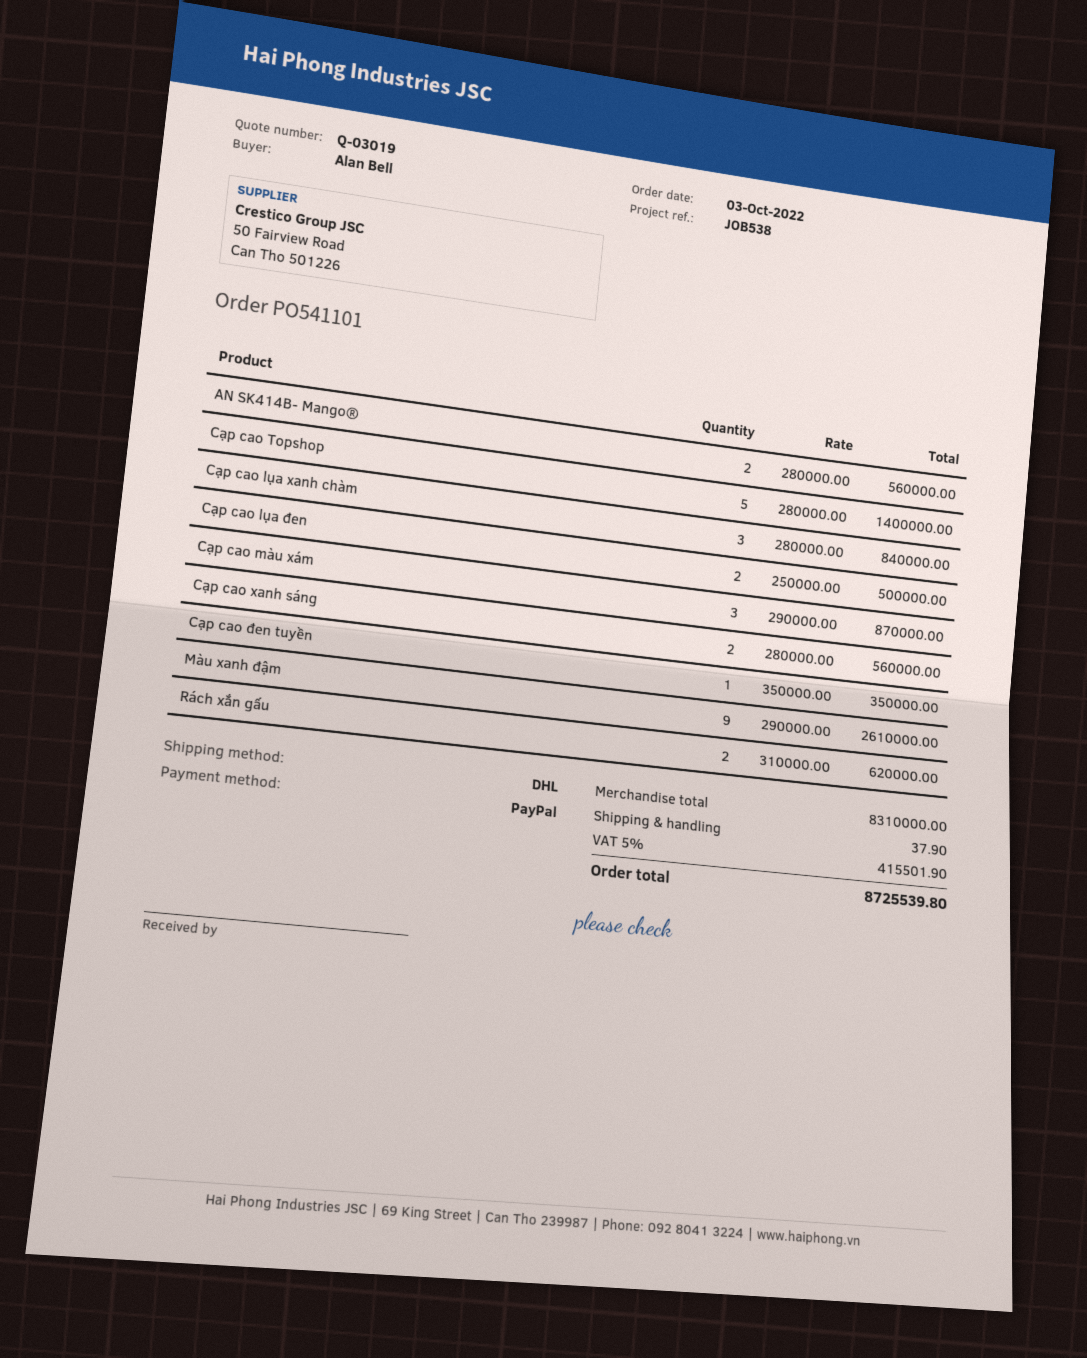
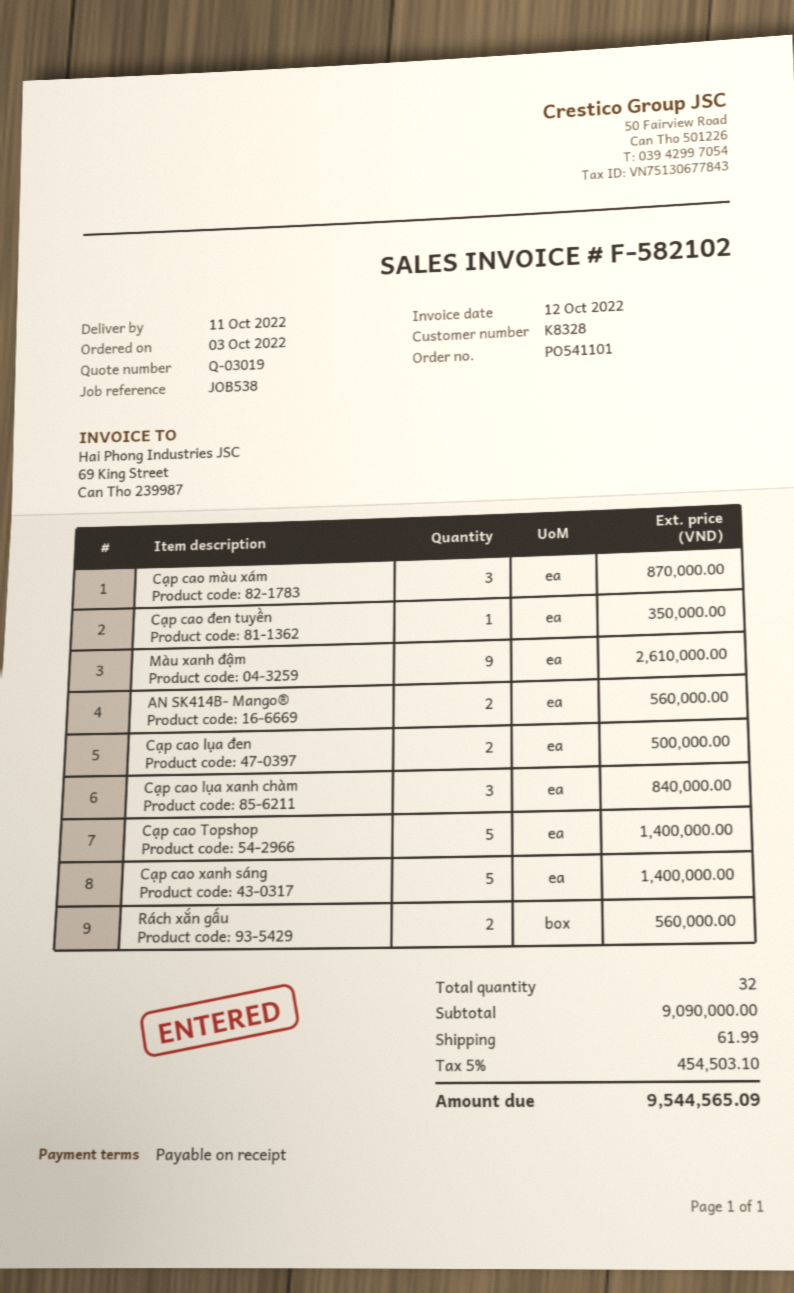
Cạp cao xanh sáng: 2 for 560000.00 -> 5 for 1400000.00
Rách xắn gấu: 2 for 620000.00 -> 2 for 560000.00
subtotal: 8310000.00 -> 9090000.00
shipping: 37.90 -> 61.99
tax: 5% = 415501.90 -> 5% = 454503.10
total: 8725539.80 -> 9544565.09

